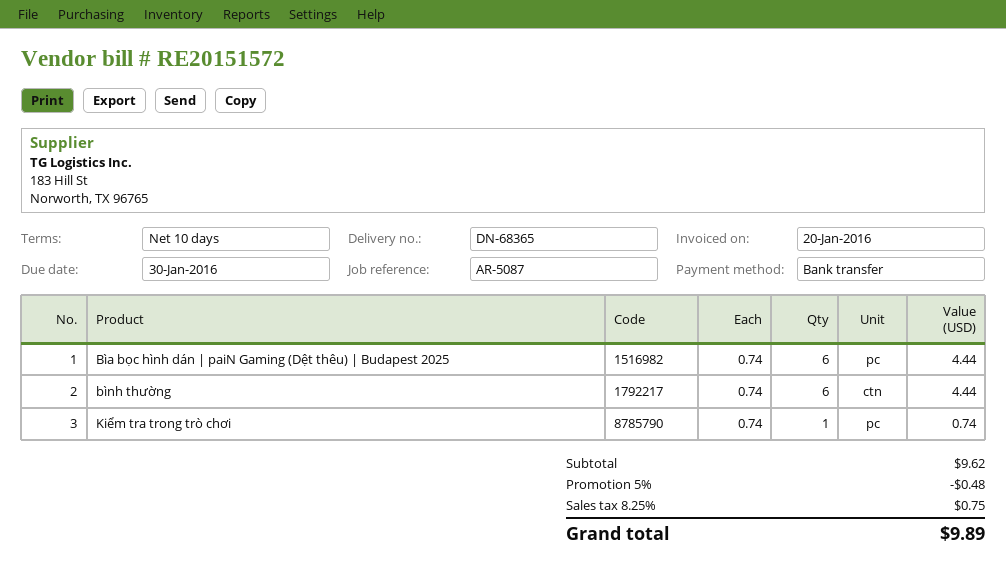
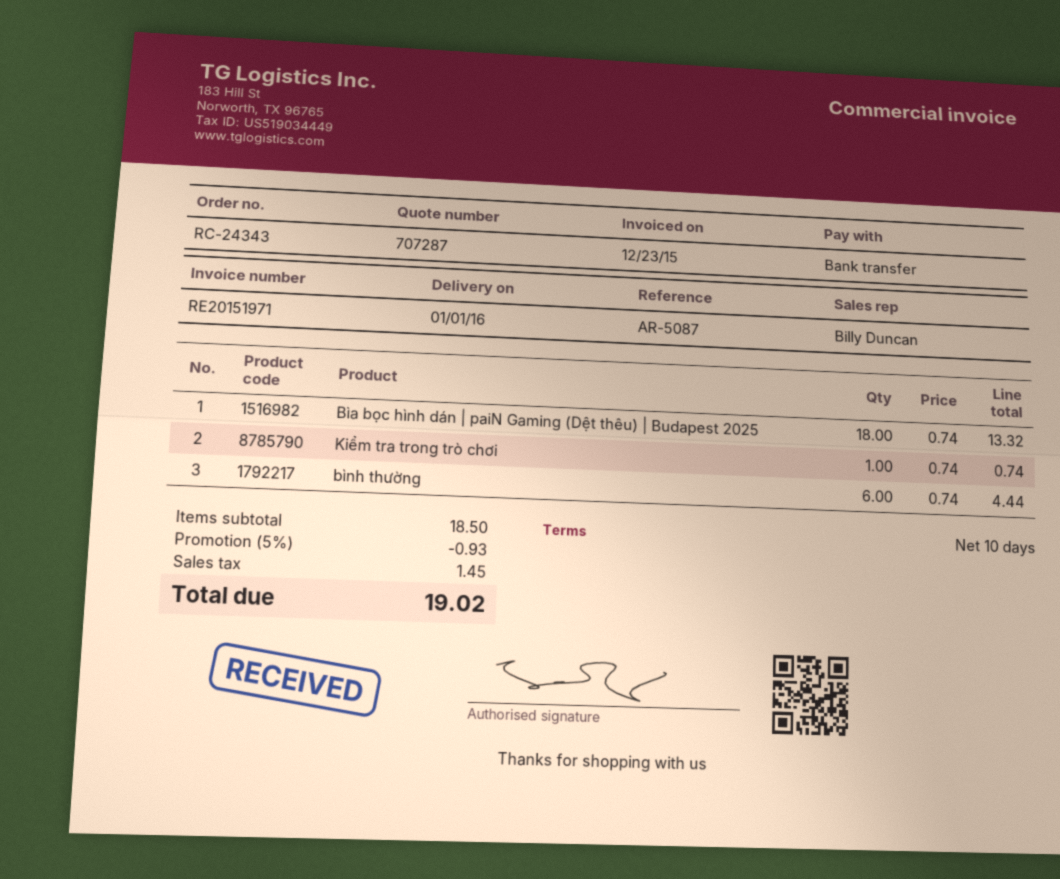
invoice number: RE20151572 -> RE20151971
invoice date: 2016-01-20 -> 2015-12-23
Bìa bọc hình dán | paiN Gaming (Dệt thêu) | Budapest 2025: 6 x 0.74 = 4.44 -> 18 x 0.74 = 13.32
subtotal: 9.62 -> 18.50
discount: 5% = 0.48 -> 5% = 0.93
tax: 0.75 -> 1.45
total: 9.89 -> 19.02

